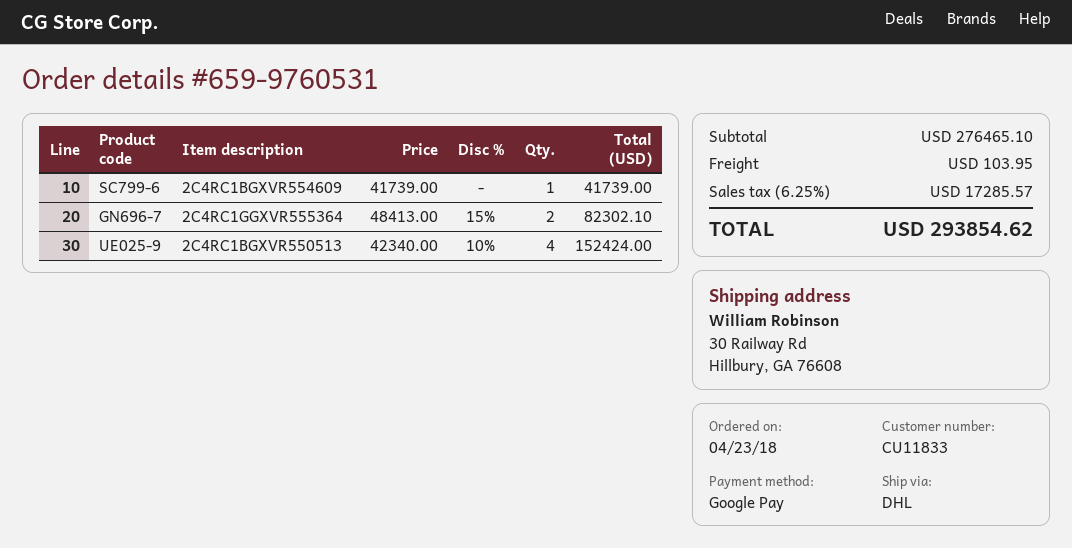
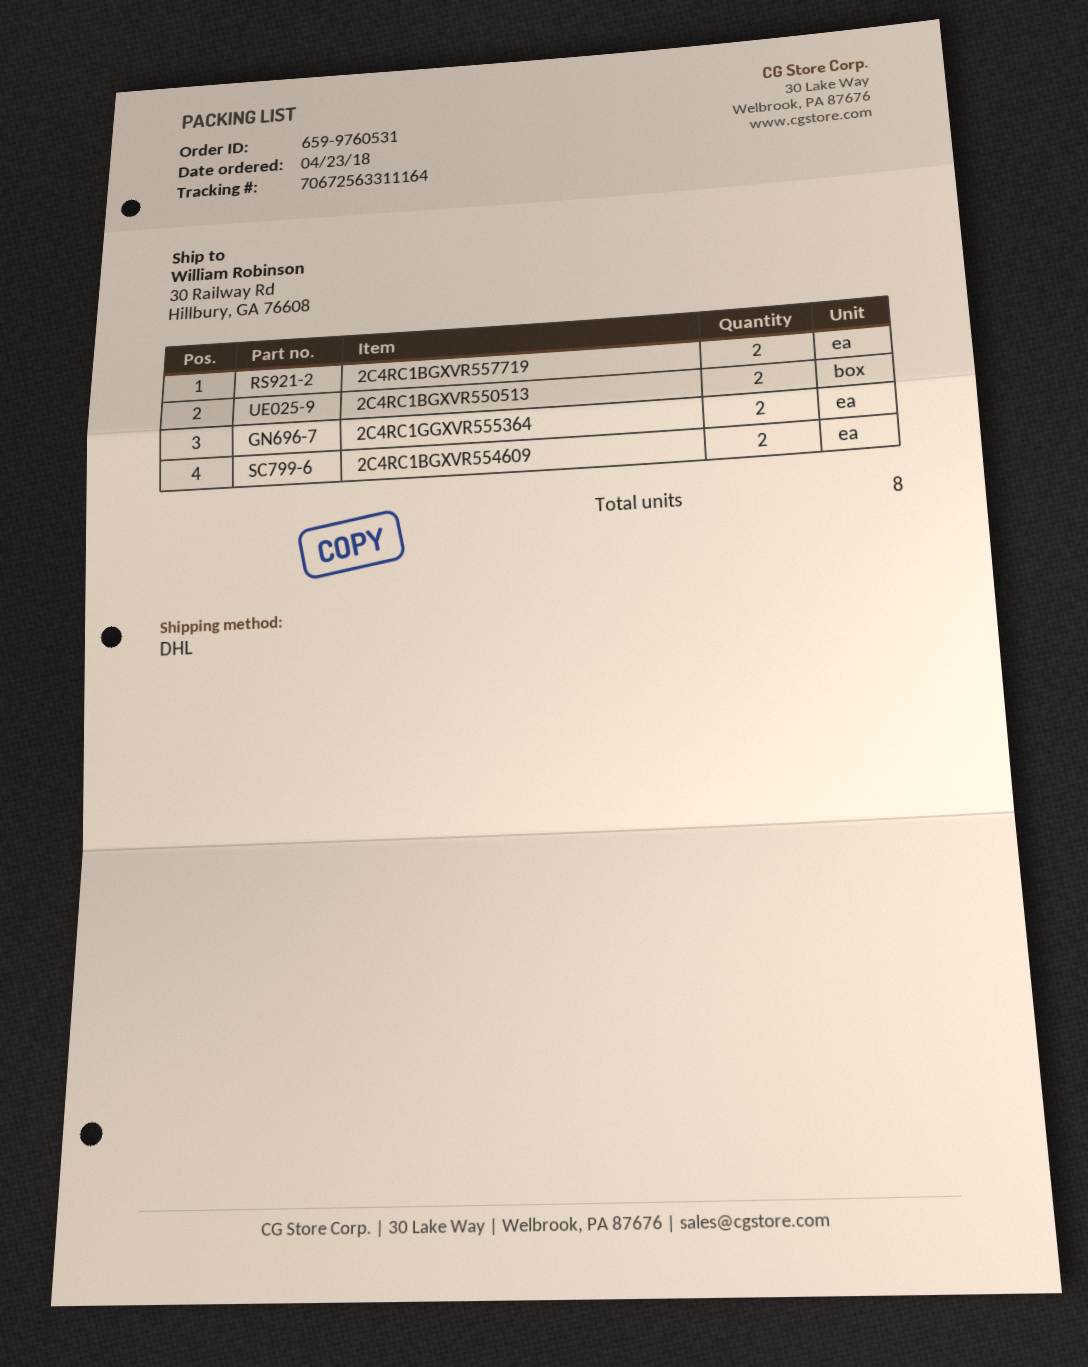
2C4RC1BGXVR554609: 1 -> 2
2C4RC1BGXVR550513: 4 -> 2
2C4RC1BGXVR557719: none -> 2

